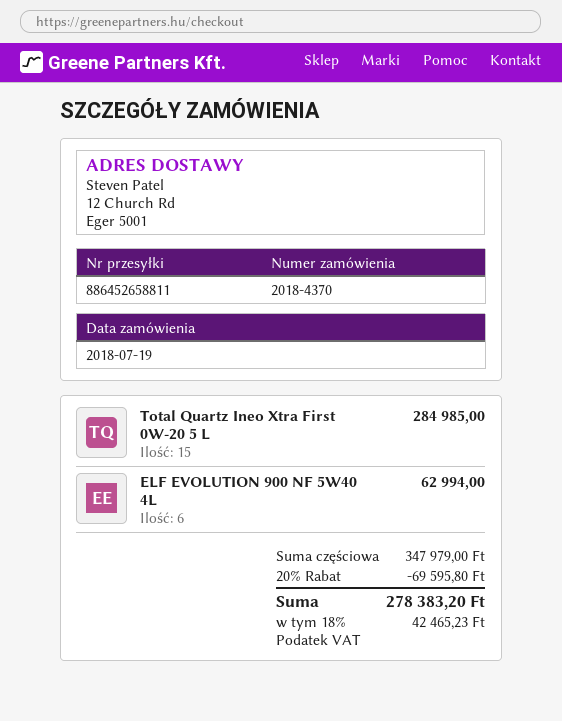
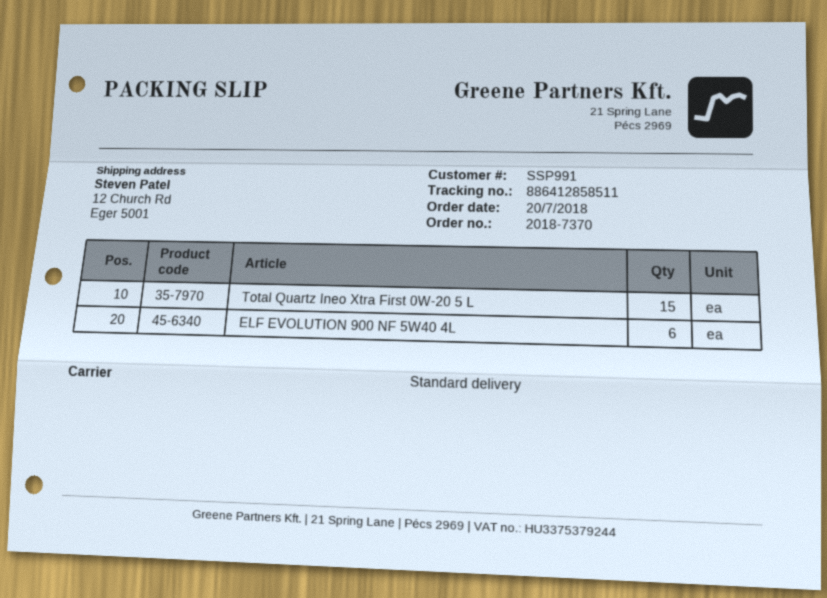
order number: 2018-4370 -> 2018-7370
order date: 2018-07-19 -> 2018-07-20
tracking number: 886452658811 -> 886412858511

